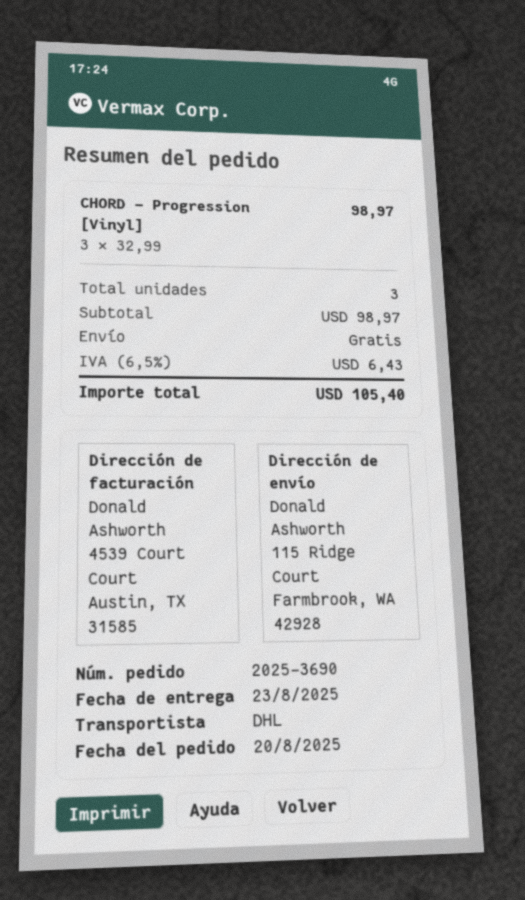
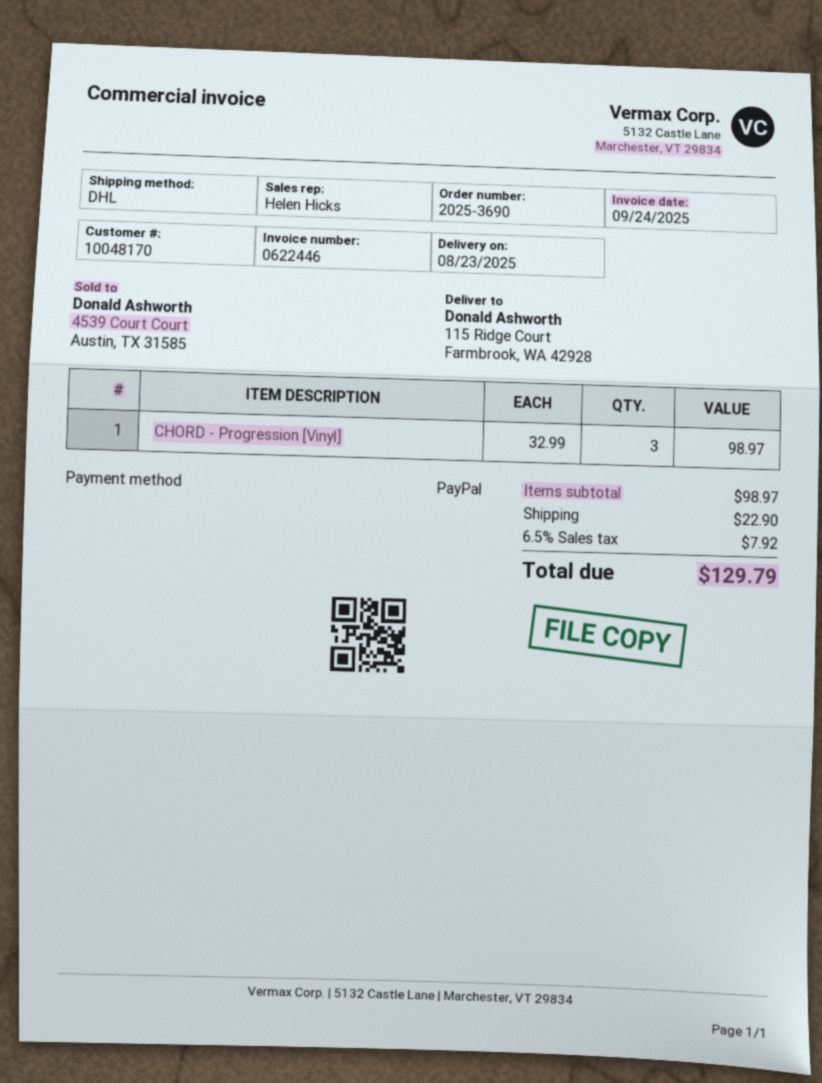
shipping: 0.00 -> 22.90
tax: 6.5% = 6.43 -> 6.5% = 7.92
total: 105.40 -> 129.79

